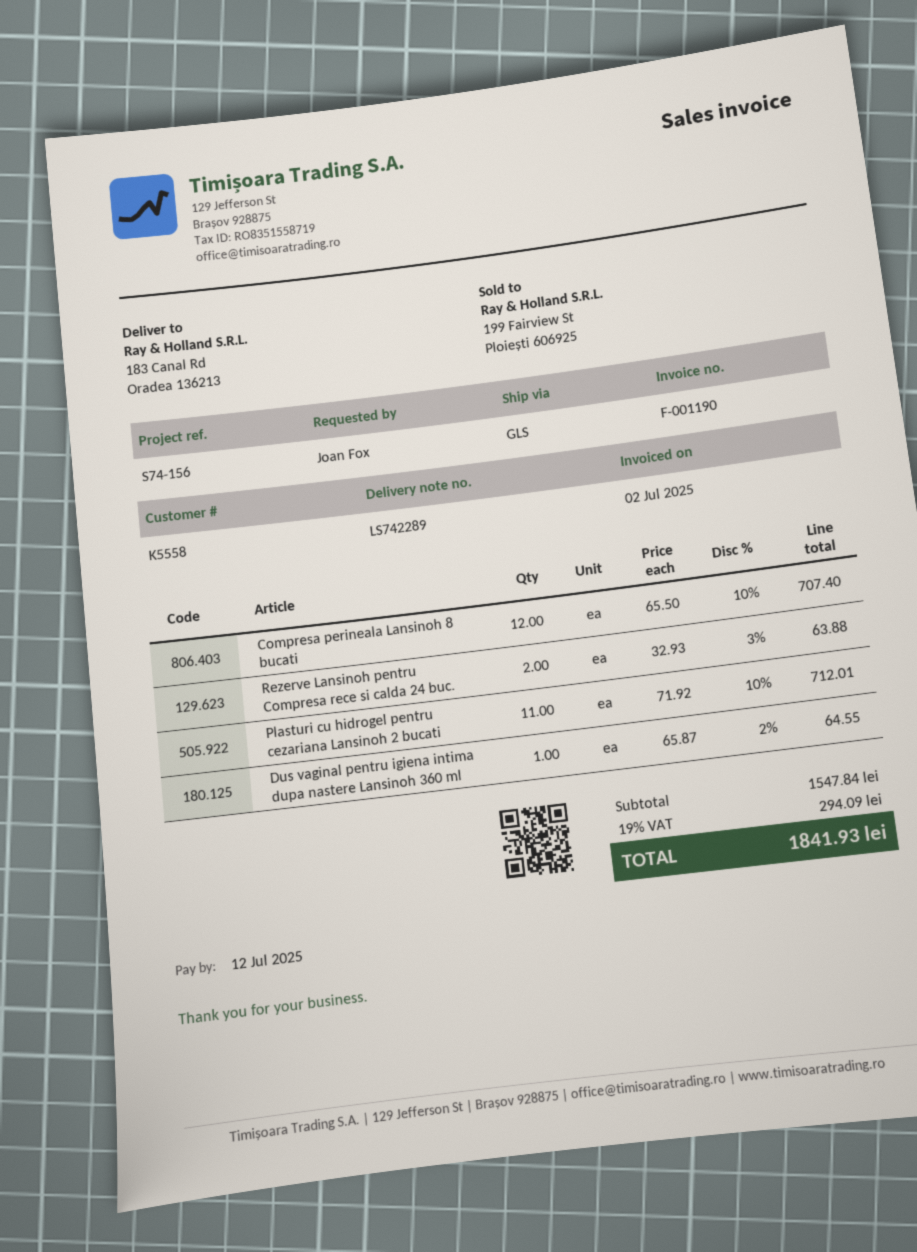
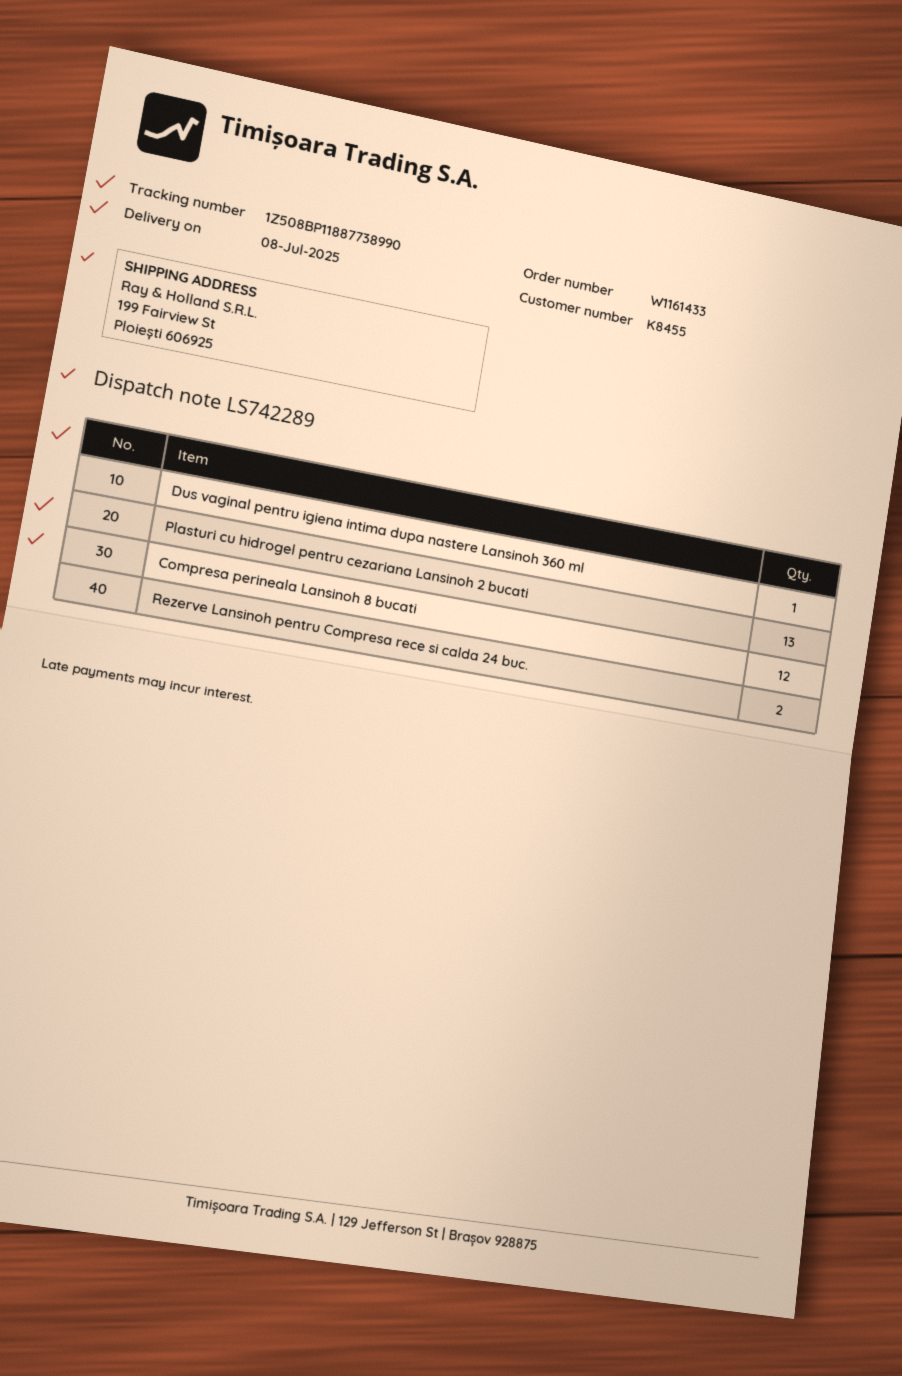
customer number: K5558 -> K8455
ship to: 183 Canal Rd, Oradea 136213 -> 199 Fairview St, Ploiești 606925
Plasturi cu hidrogel pentru cezariana Lansinoh 2 bucati: 11 -> 13

